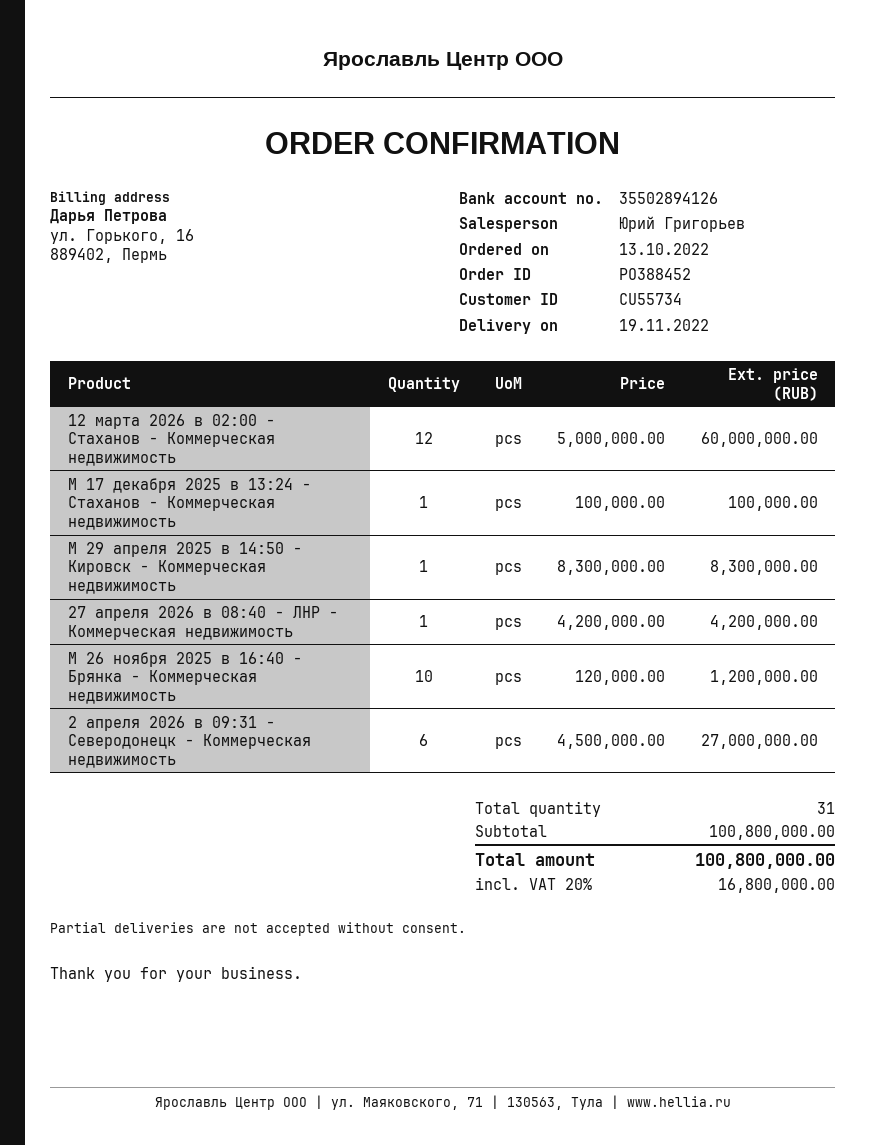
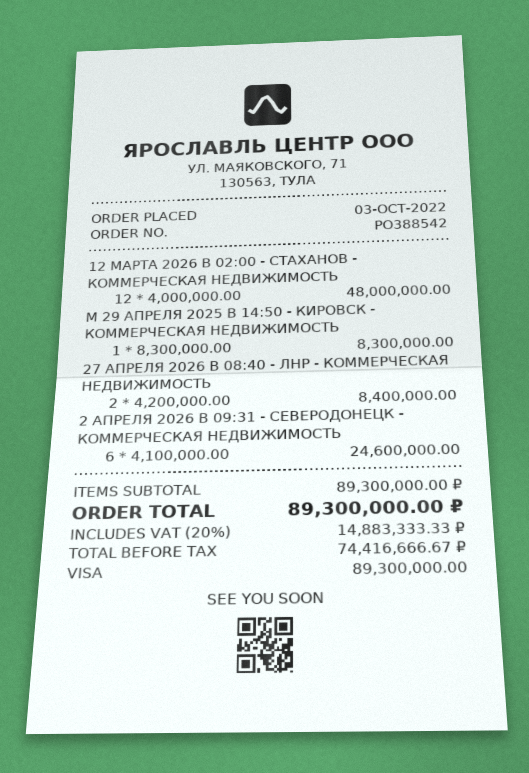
order number: PO388452 -> PO388542
order date: 2022-10-13 -> 2022-10-03
12 марта 2026 в 02:00 - Стаханов - Коммерческая недвижимость: 12 x 5000000.00 = 60000000.00 -> 12 x 4000000.00 = 48000000.00
M 17 декабря 2025 в 13:24 - Стаханов - Коммерческая недвижимость: 1 x 100000.00 = 100000.00 -> none
27 апреля 2026 в 08:40 - ЛНР - Коммерческая недвижимость: 1 x 4200000.00 = 4200000.00 -> 2 x 4200000.00 = 8400000.00
M 26 ноября 2025 в 16:40 - Брянка - Коммерческая недвижимость: 10 x 120000.00 = 1200000.00 -> none
2 апреля 2026 в 09:31 - Северодонецк - Коммерческая недвижимость: 6 x 4500000.00 = 27000000.00 -> 6 x 4100000.00 = 24600000.00
subtotal: 100800000.00 -> 89300000.00
tax: 20% = 16800000.00 -> 20% = 14883333.33
total: 100800000.00 -> 89300000.00

